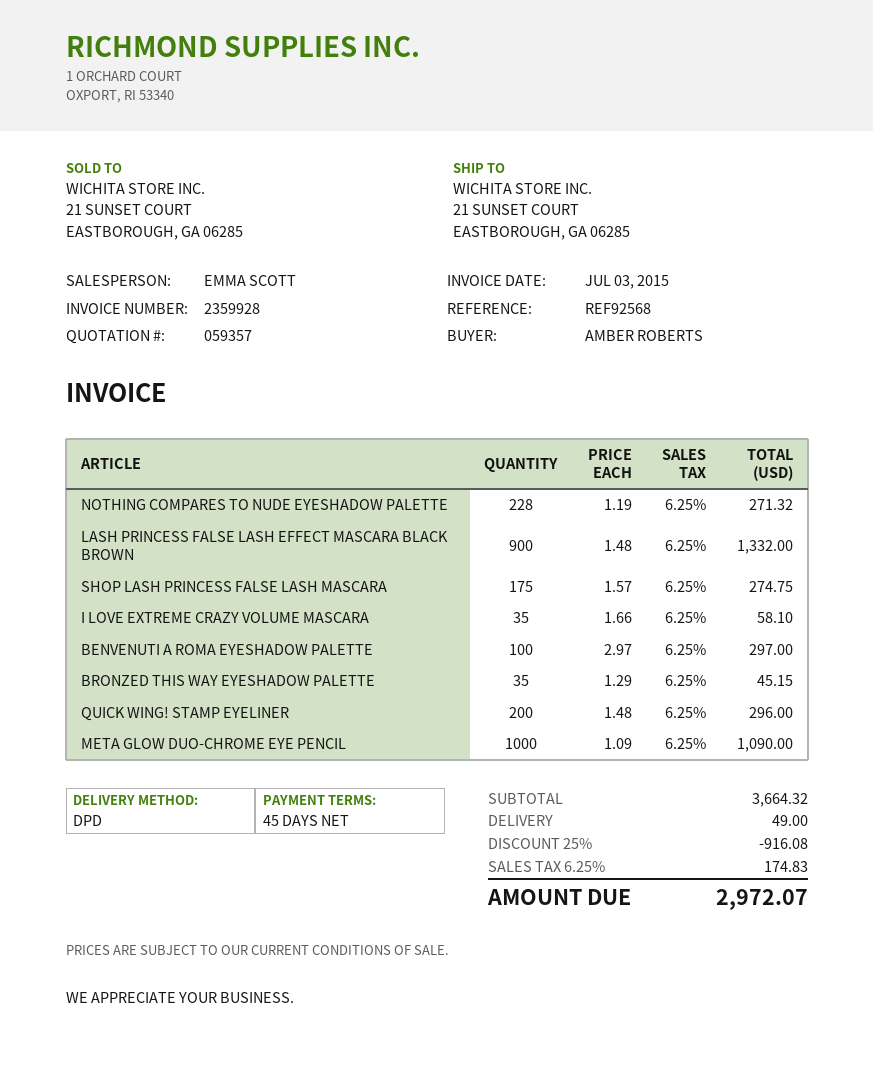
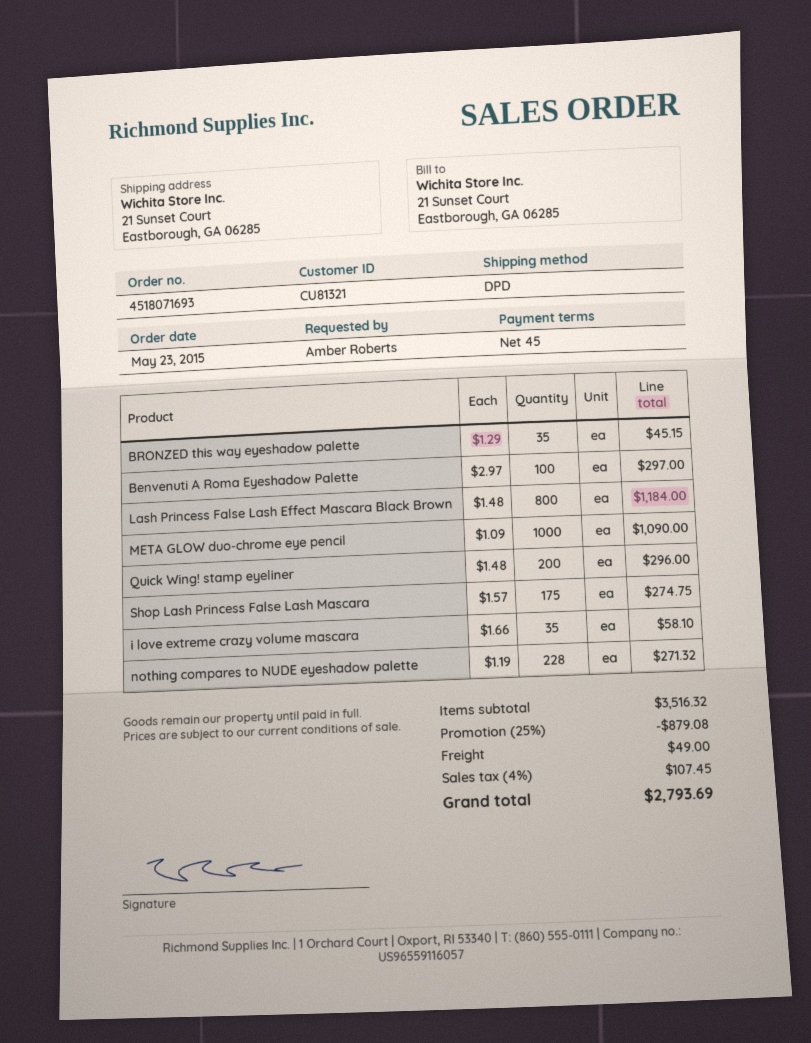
LASH PRINCESS FALSE LASH EFFECT MASCARA BLACK BROWN: 900 x 1.48 = 1332.00 -> 800 x 1.48 = 1184.00
subtotal: 3664.32 -> 3516.32
discount: 25% = 916.08 -> 25% = 879.08
tax: 6.25% = 174.83 -> 4% = 107.45
total: 2972.07 -> 2793.69

